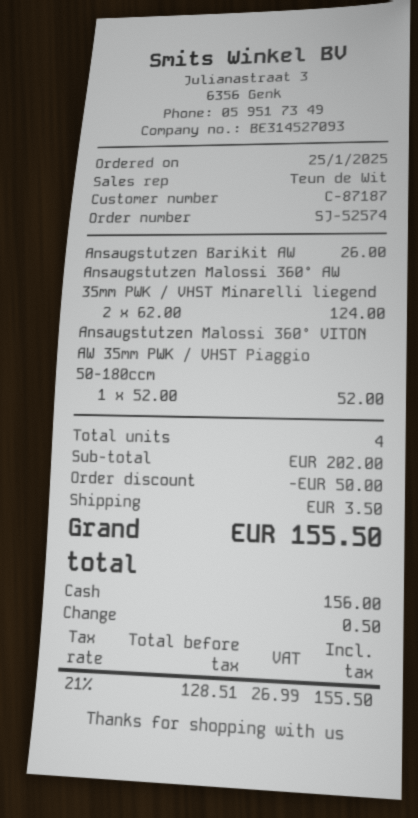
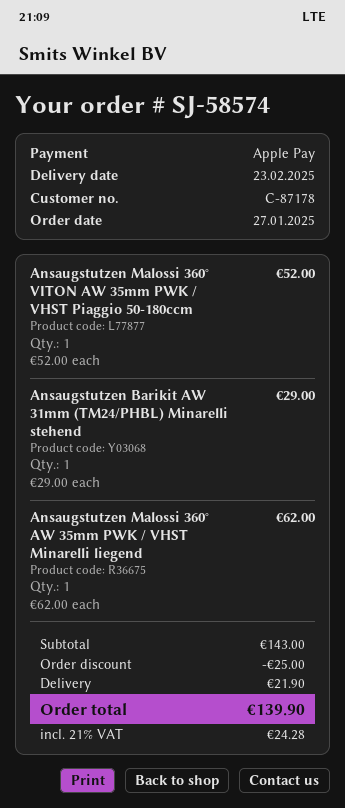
order number: SJ-52574 -> SJ-58574
order date: 2025-01-25 -> 2025-01-27
customer number: C-87187 -> C-87178
payment method: cash -> Apple Pay
Ansaugstutzen Barikit AW: 1 x 26.00 = 26.00 -> 1 x 29.00 = 29.00
Ansaugstutzen Malossi 360° AW 35mm PWK / VHST Minarelli liegend: 2 x 62.00 = 124.00 -> 1 x 62.00 = 62.00
subtotal: 202.00 -> 143.00
discount: 50.00 -> 25.00
shipping: 3.50 -> 21.90
tax: 21% = 26.99 -> 21% = 24.28
total: 155.50 -> 139.90

